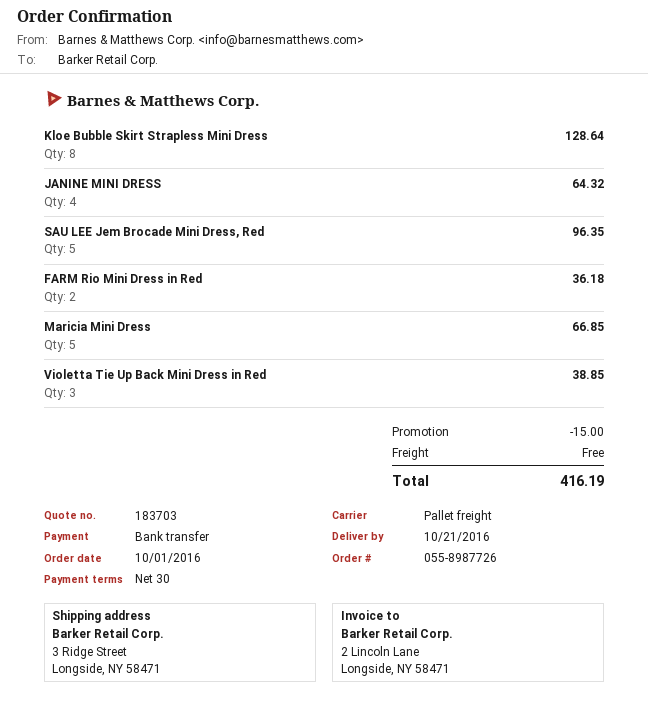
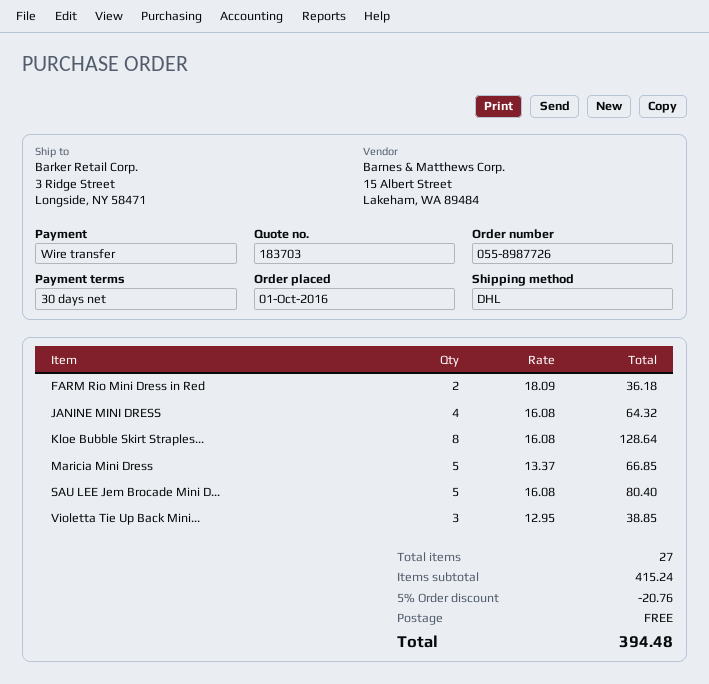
shipping method: pallet freight -> DHL
SAU LEE Jem Brocade Mini Dress, Red: 5 for 96.35 -> 5 for 80.40
discount: 15.00 -> 20.76
total: 416.19 -> 394.48

